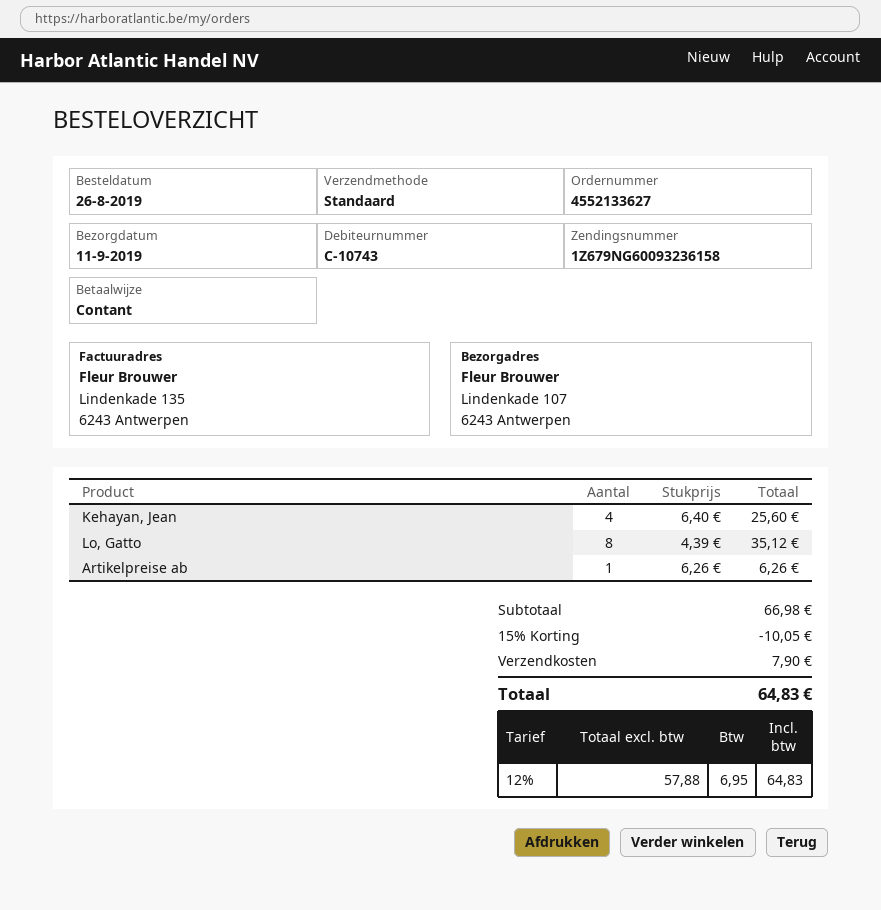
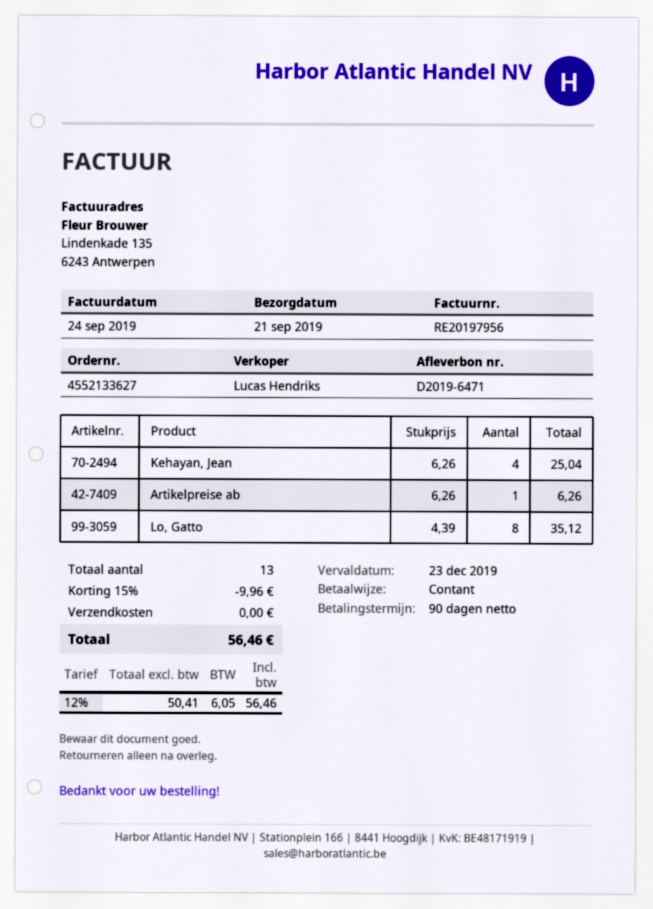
delivery date: 2019-09-11 -> 2019-09-21
Kehayan, Jean: 4 x 6.40 = 25.60 -> 4 x 6.26 = 25.04
discount: 15% = 10.05 -> 15% = 9.96
shipping: 7.90 -> 0.00
net: 57.88 -> 50.41
tax: 12% = 6.95 -> 12% = 6.05
total: 64.83 -> 56.46

